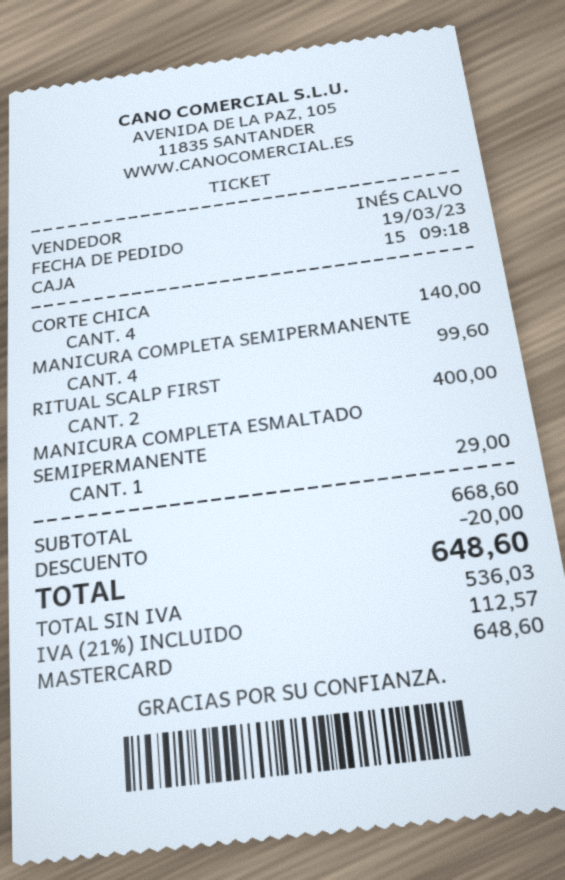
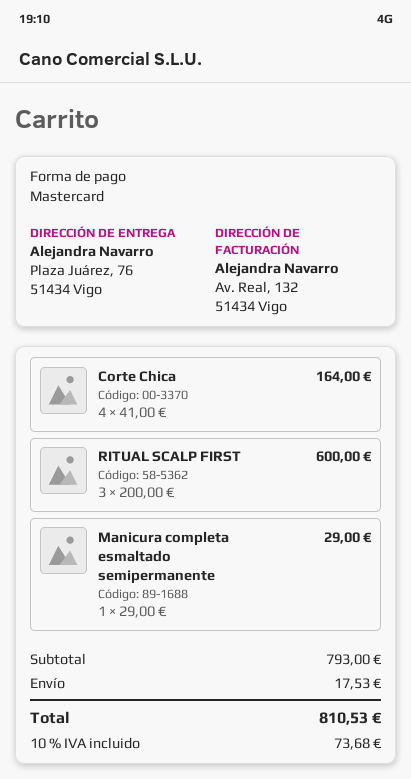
CORTE CHICA: 4 for 140.00 -> 4 for 164.00
MANICURA COMPLETA SEMIPERMANENTE: 4 for 99.60 -> none
RITUAL SCALP FIRST: 2 for 400.00 -> 3 for 600.00
subtotal: 668.60 -> 793.00
discount: 20.00 -> none
shipping: none -> 17.53
tax: 21% = 112.57 -> 10% = 73.68
total: 648.60 -> 810.53

